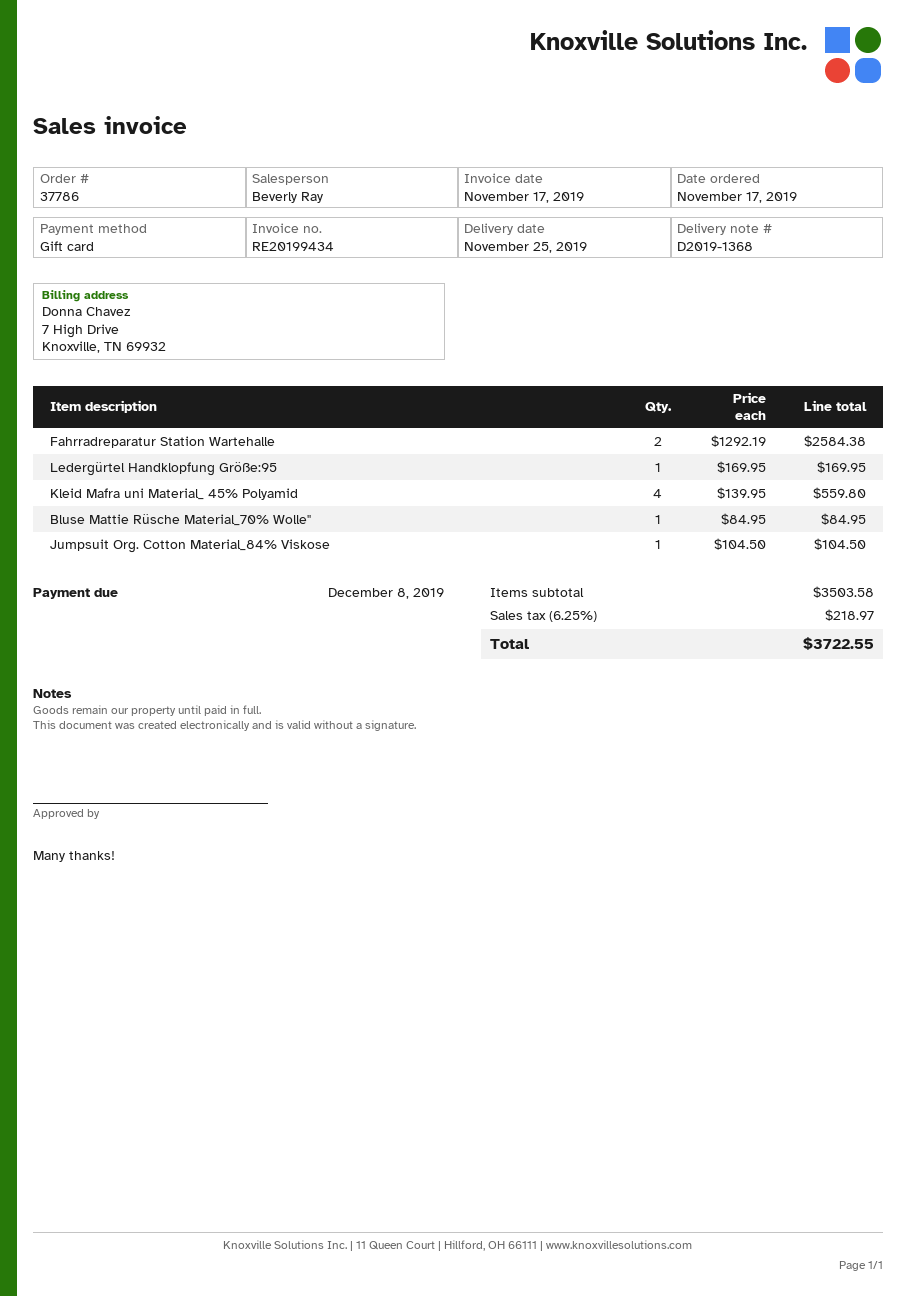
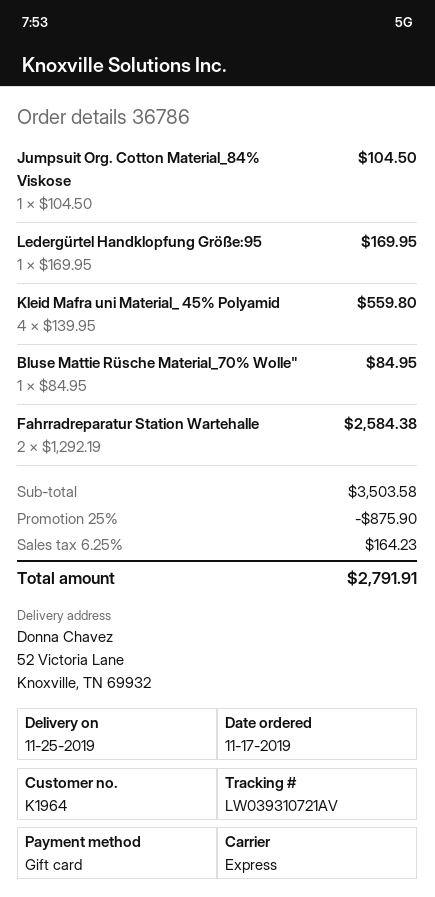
order number: 37786 -> 36786
discount: none -> 25% = 875.90
tax: 6.25% = 218.97 -> 6.25% = 164.23
total: 3722.55 -> 2791.91

